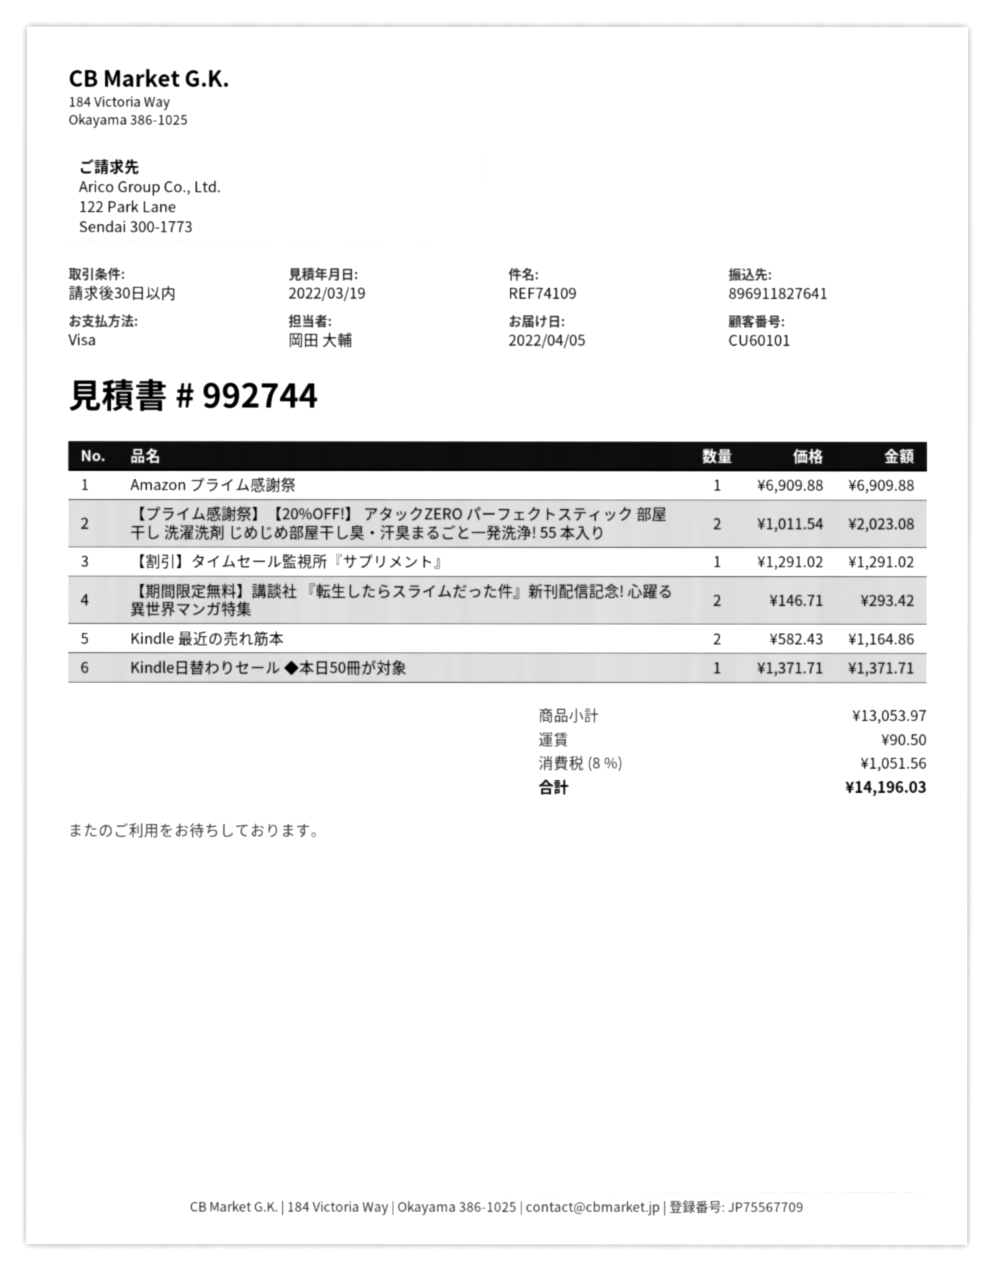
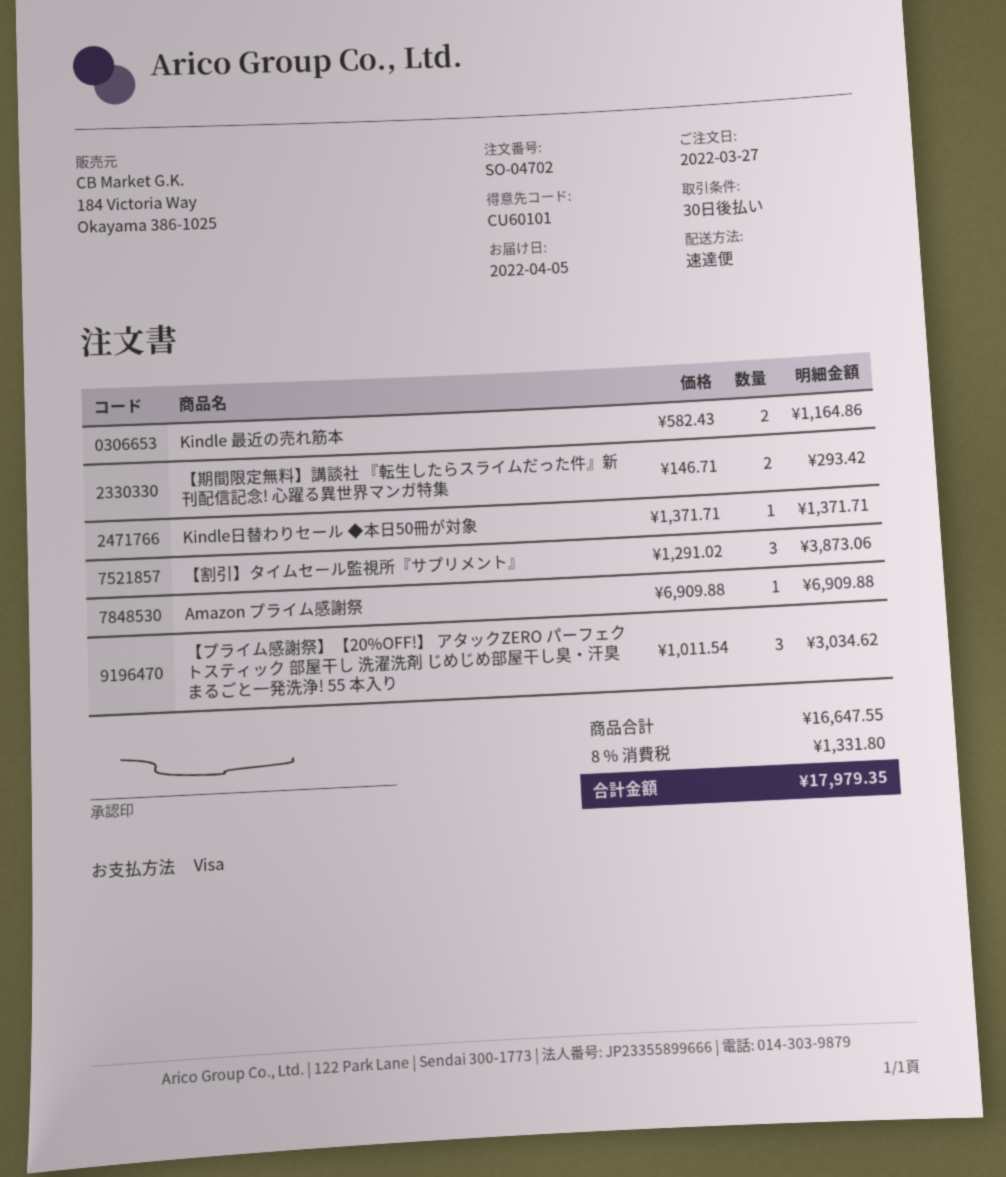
【プライム感謝祭】【20%OFF!】 アタックZERO パーフェクトスティック 部屋干し 洗濯洗剤 じめじめ部屋干し臭・汗臭まるごと一発洗浄! 55 本入り: 2 x 1011.54 = 2023.08 -> 3 x 1011.54 = 3034.62
【割引】タイムセール監視所『サプリメント』: 1 x 1291.02 = 1291.02 -> 3 x 1291.02 = 3873.06
subtotal: 13053.97 -> 16647.55
shipping: 90.50 -> none
tax: 8% = 1051.56 -> 8% = 1331.80
total: 14196.03 -> 17979.35

